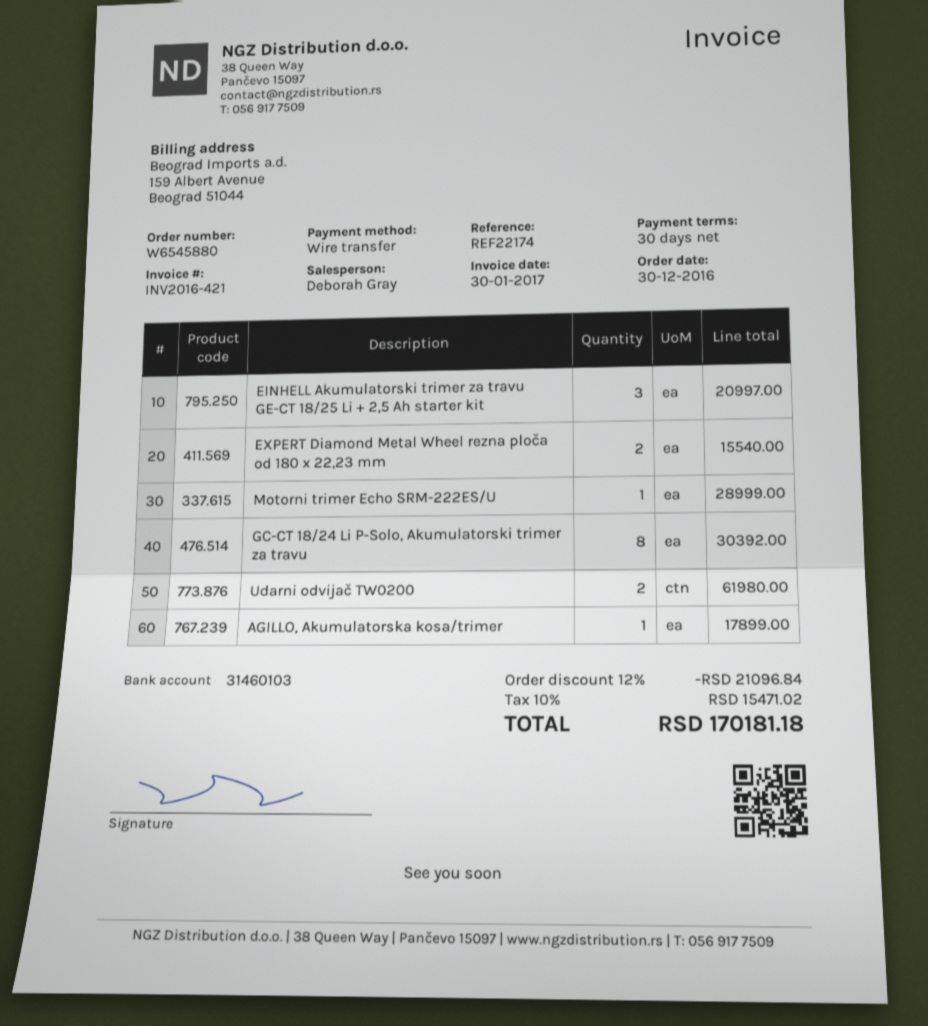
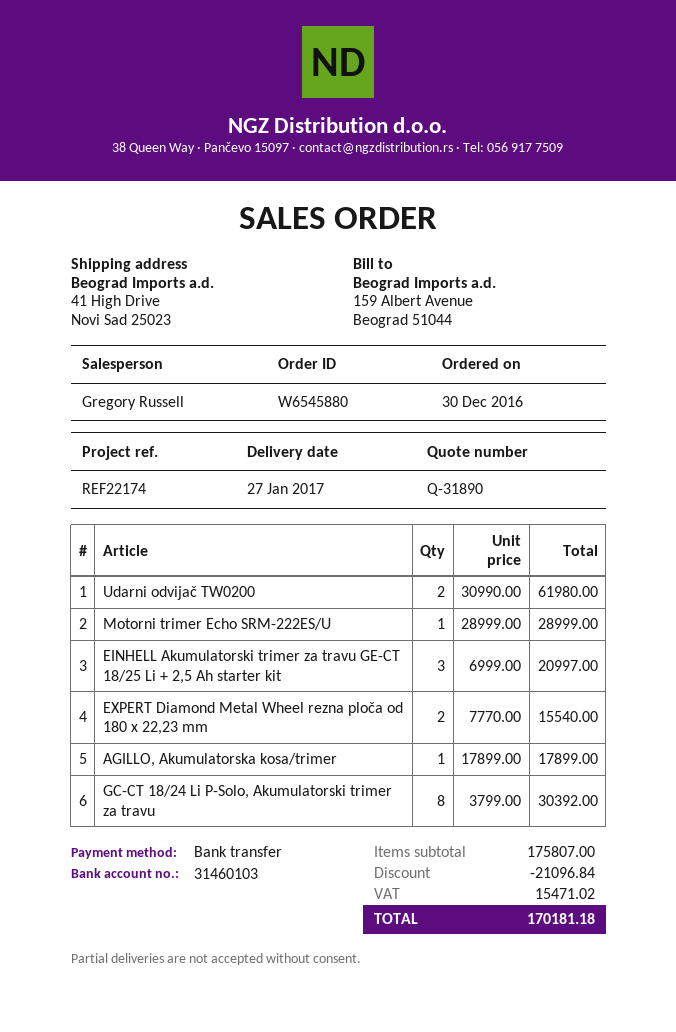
sales rep: Deborah Gray -> Gregory Russell

